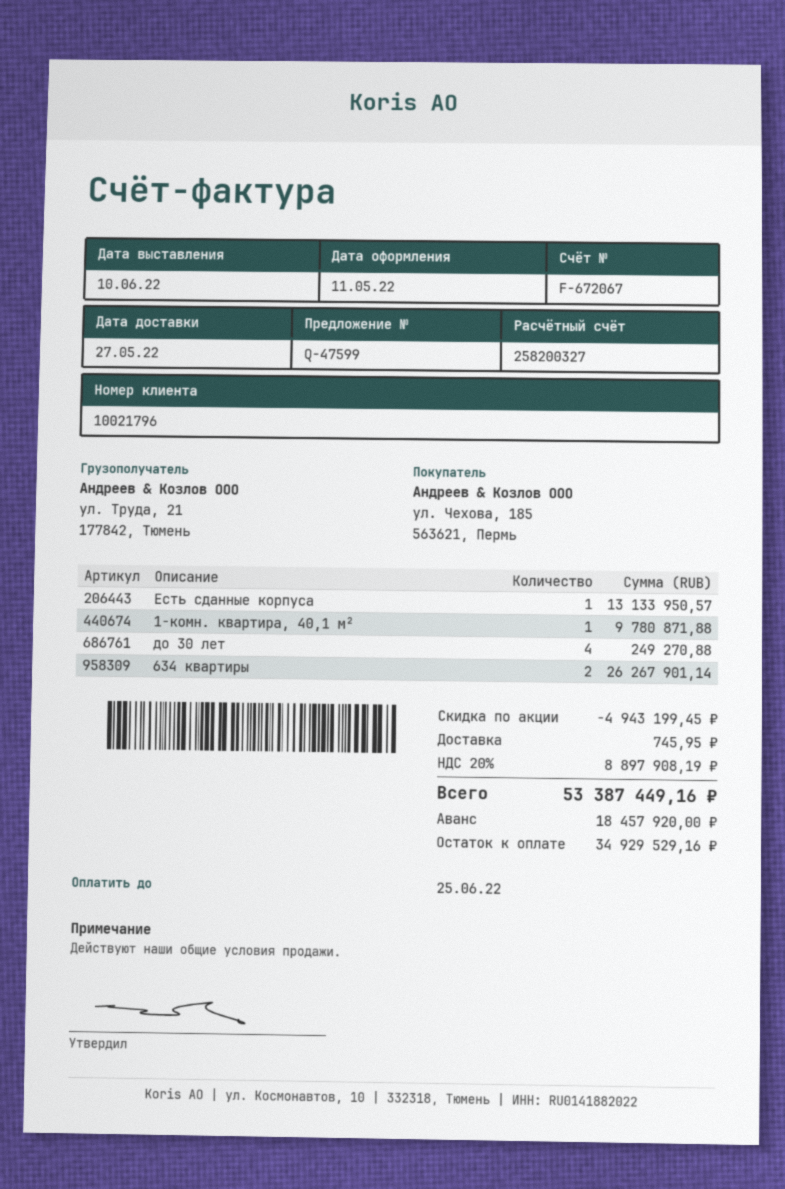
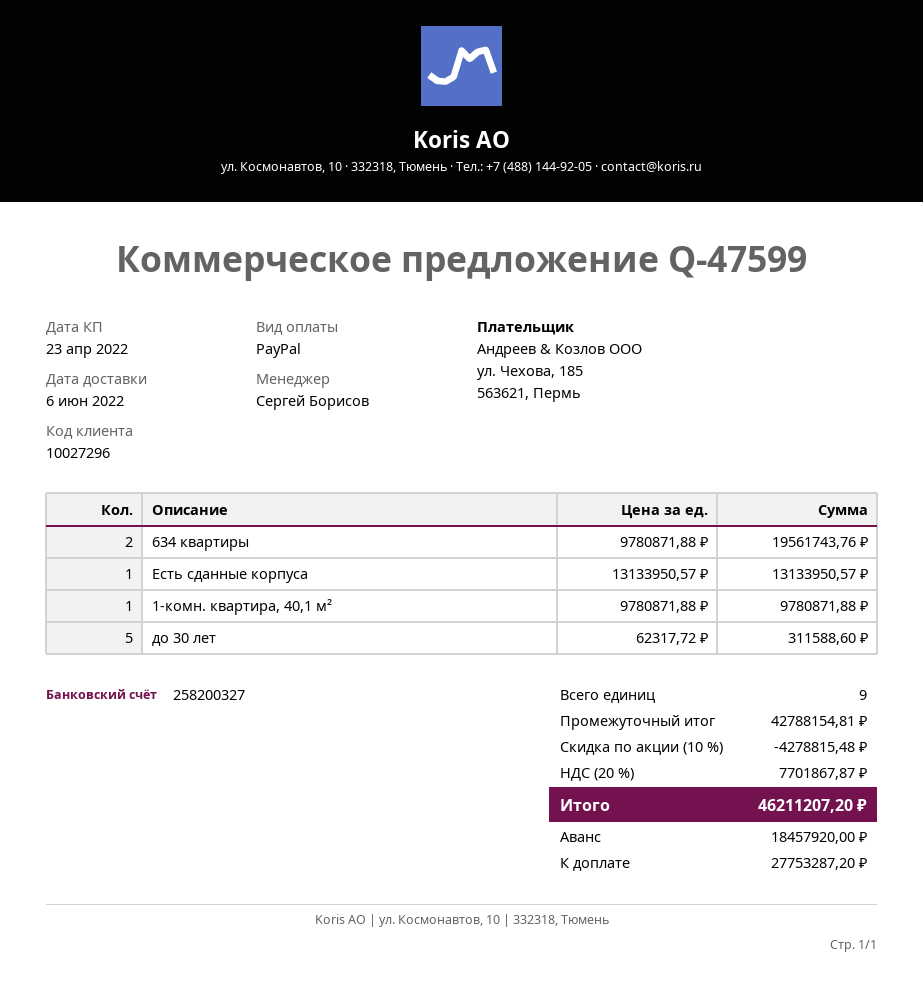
delivery date: 2022-05-27 -> 2022-06-06
customer number: 10021796 -> 10027296
до 30 лет: 4 for 249270.88 -> 5 for 311588.60
634 квартиры: 2 for 26267901.14 -> 2 for 19561743.76
discount: 4943199.45 -> 4278815.48
shipping: 745.95 -> none
tax: 20% = 8897908.19 -> 20% = 7701867.87
total: 53387449.16 -> 46211207.20
balance: 34929529.16 -> 27753287.20

